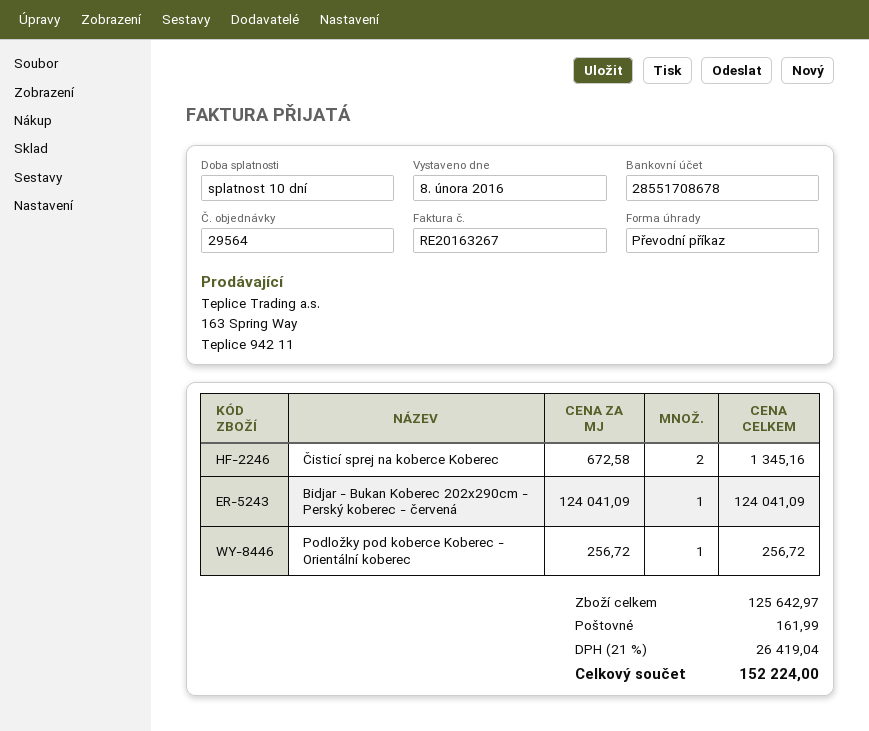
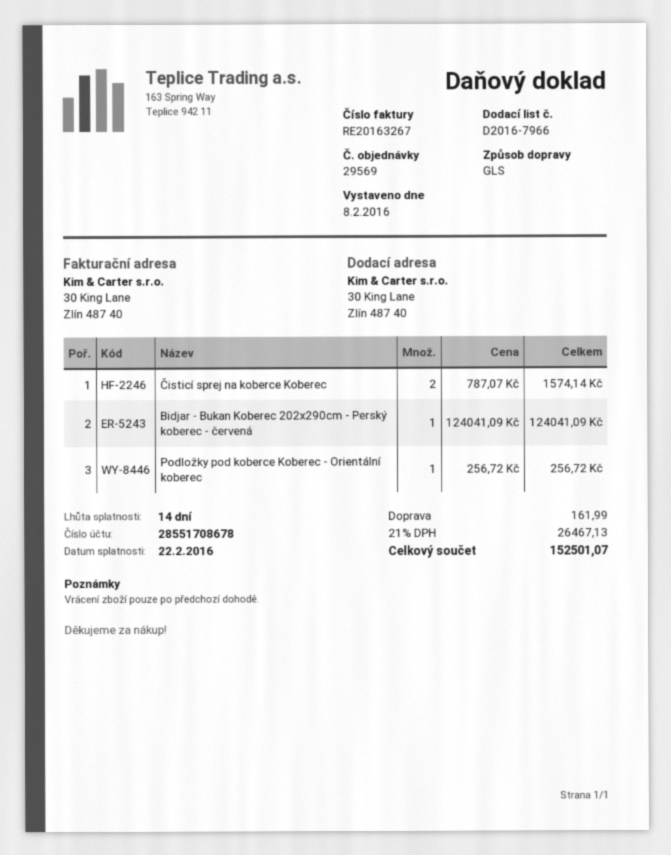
order number: 29564 -> 29569
payment terms: 10 days -> 14 days
Čisticí sprej na koberce Koberec: 2 x 672.58 = 1345.16 -> 2 x 787.07 = 1574.14
tax: 21% = 26419.04 -> 21% = 26467.13
total: 152224.00 -> 152501.07

